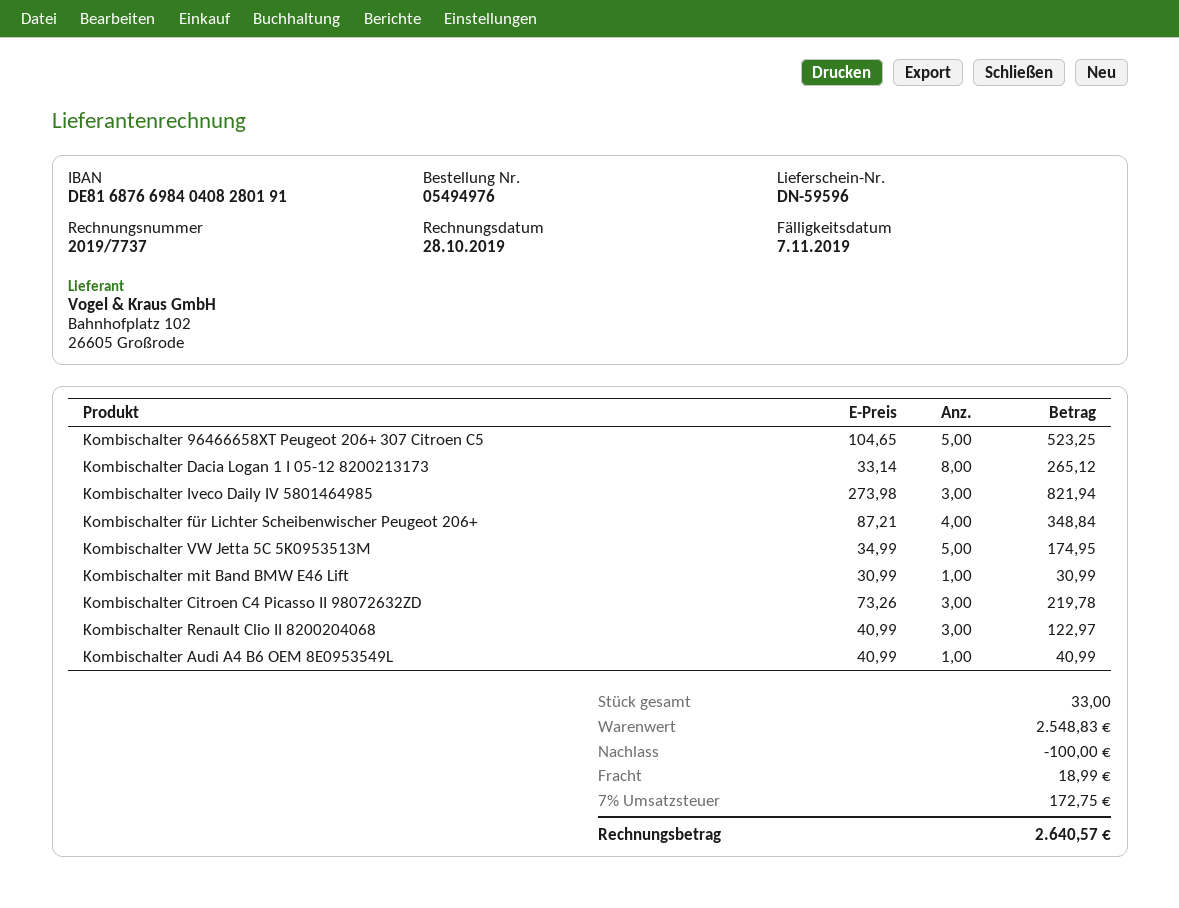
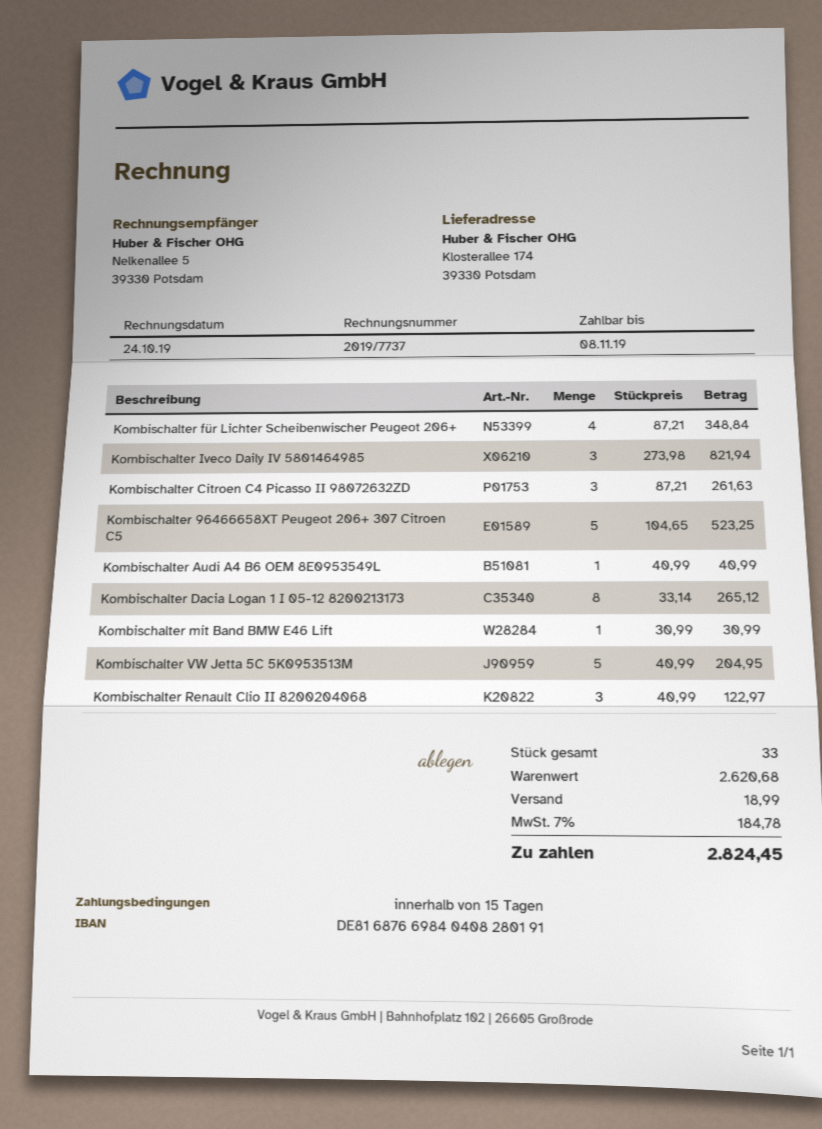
invoice date: 2019-10-28 -> 2019-10-24
due date: 2019-11-07 -> 2019-11-08
Kombischalter VW Jetta 5C 5K0953513M: 5 x 34.99 = 174.95 -> 5 x 40.99 = 204.95
Kombischalter Citroen C4 Picasso II 98072632ZD: 3 x 73.26 = 219.78 -> 3 x 87.21 = 261.63
subtotal: 2548.83 -> 2620.68
discount: 100.00 -> none
tax: 7% = 172.75 -> 7% = 184.78
total: 2640.57 -> 2824.45

